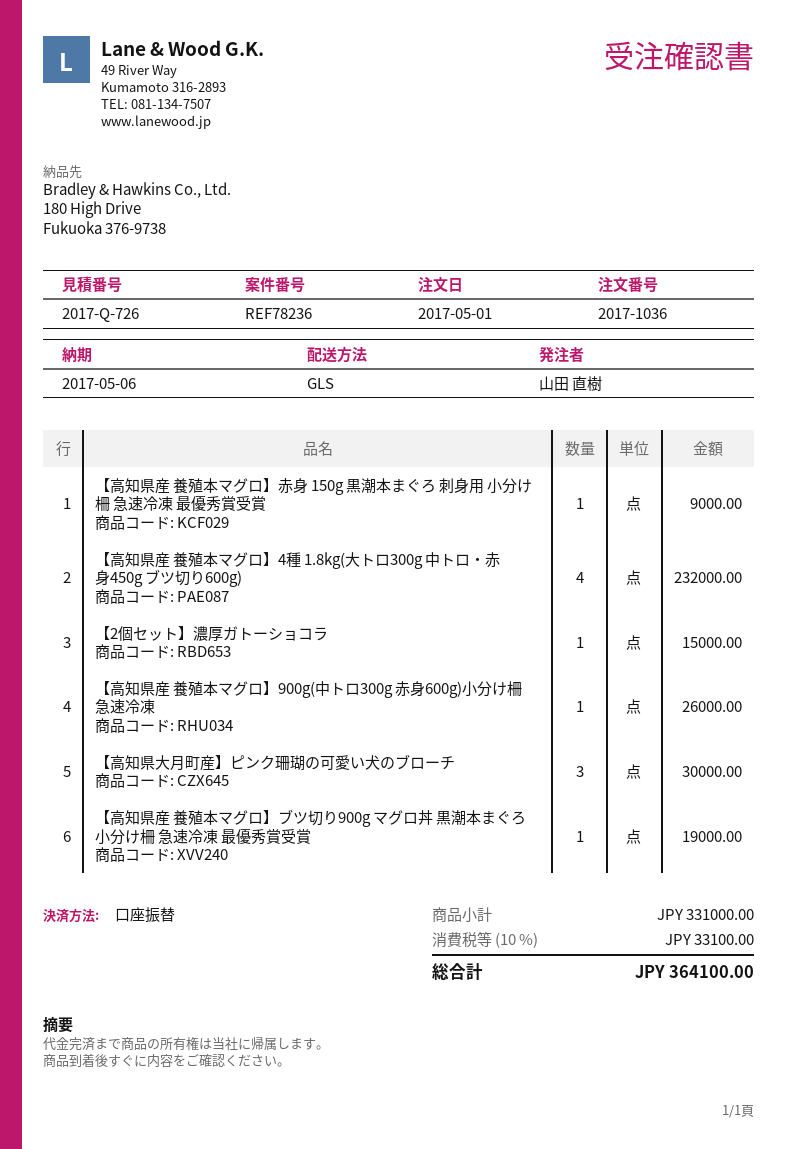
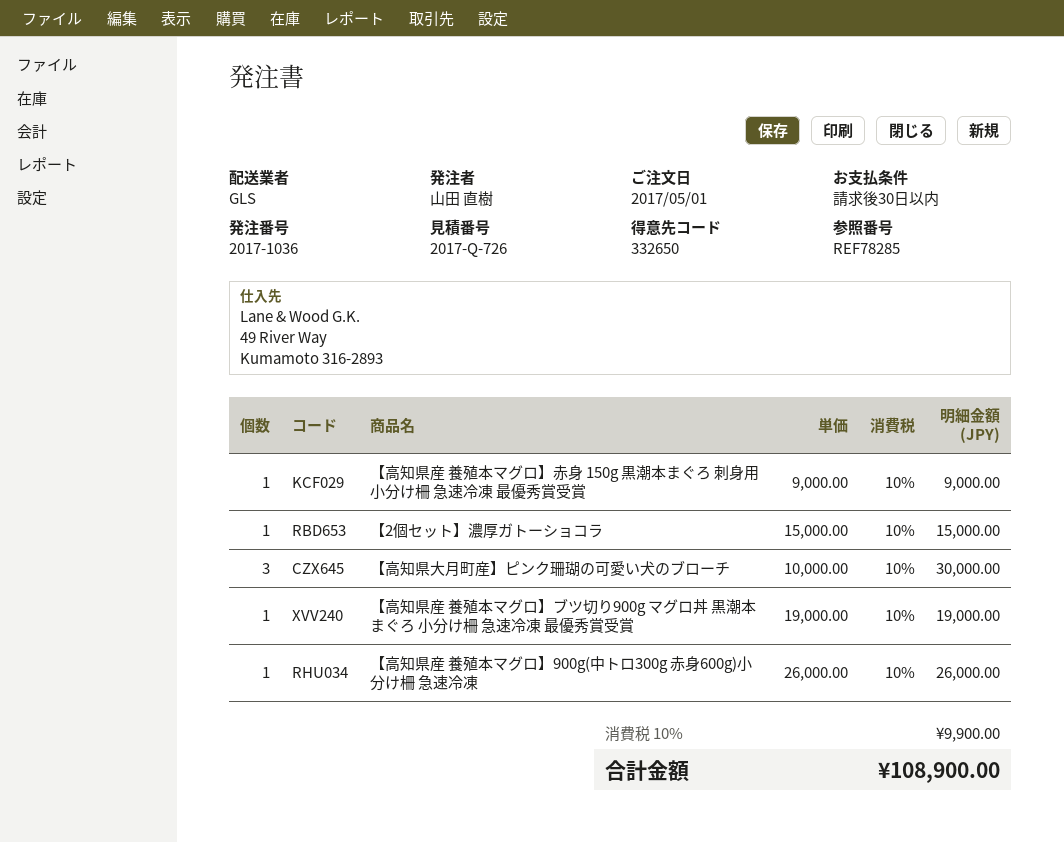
reference: REF78236 -> REF78285
【高知県産 養殖本マグロ】4種 1.8kg(大トロ300g 中トロ・赤身450g ブツ切り600g): 4 for 232000.00 -> none
tax: 10% = 33100.00 -> 10% = 9900.00
total: 364100.00 -> 108900.00

